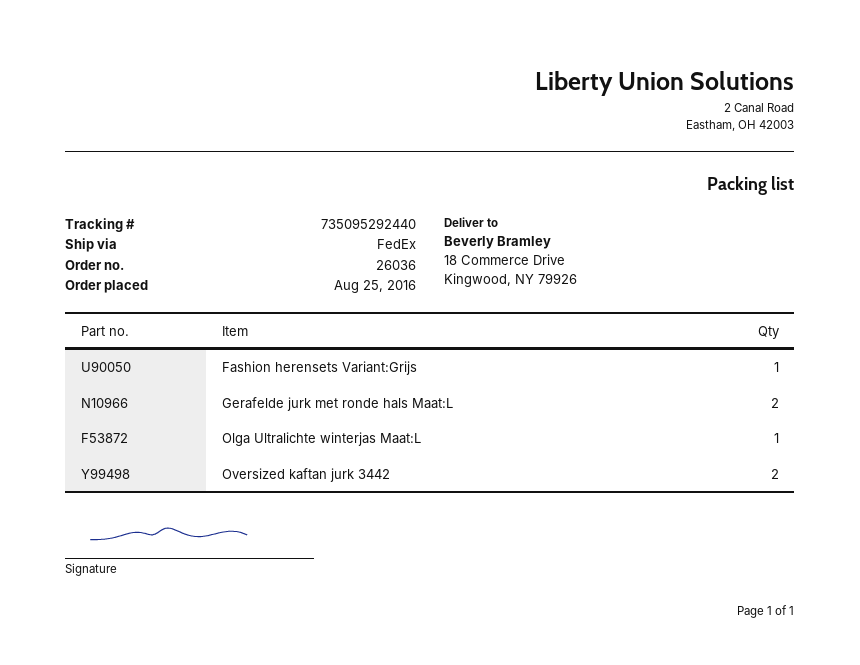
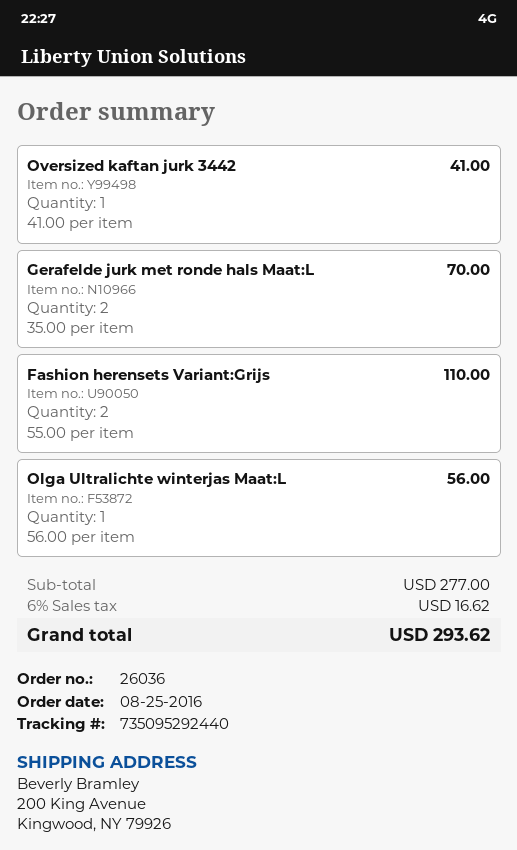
ship to: 18 Commerce Drive, Kingwood, NY 79926 -> 200 King Avenue, Kingwood, NY 79926
Fashion herensets Variant:Grijs: 1 -> 2
Oversized kaftan jurk 3442: 2 -> 1

